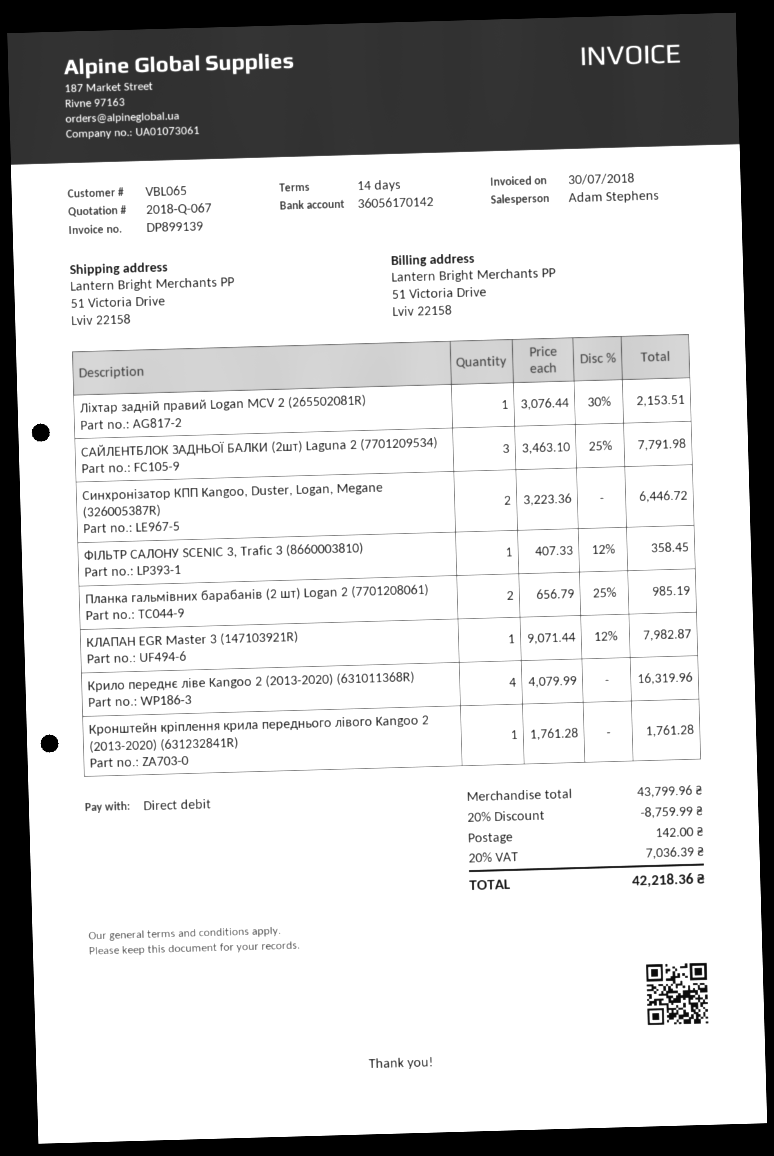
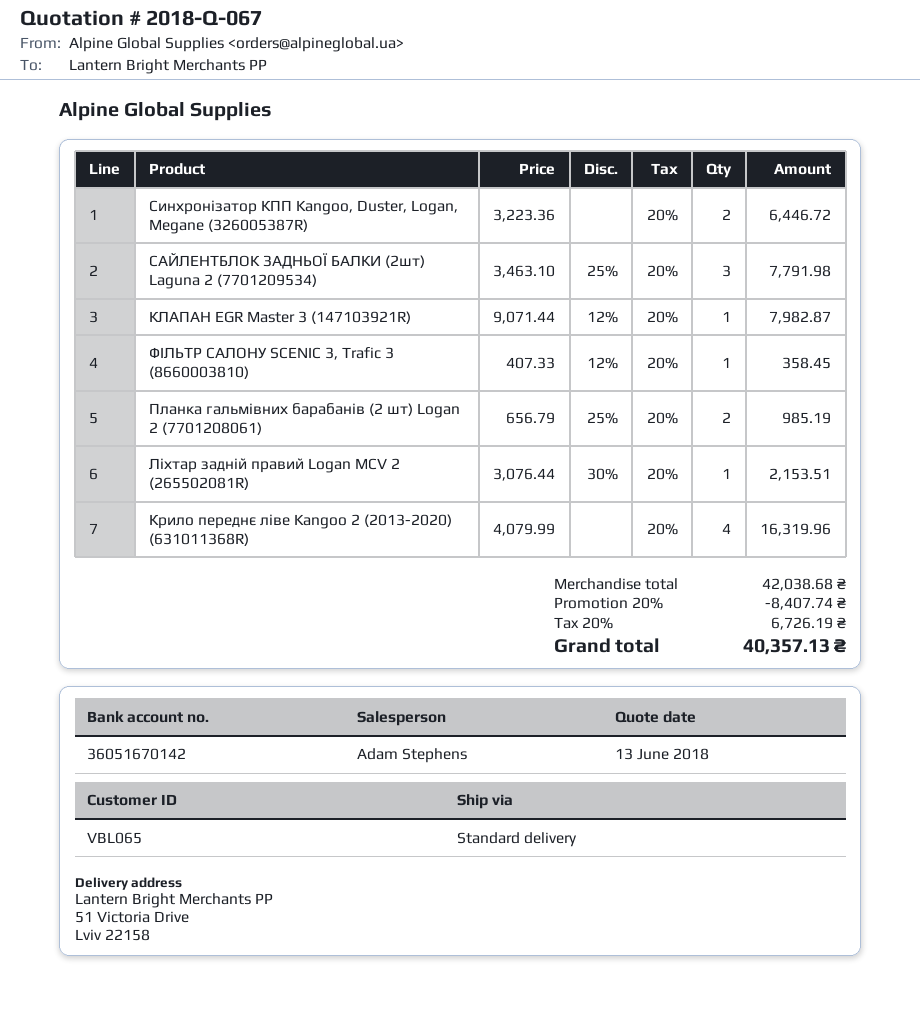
bank account: 36056170142 -> 36051670142
Кронштейн кріплення крила переднього лівого Kangoo 2 (2013-2020) (631232841R): 1 x 1761.28 = 1761.28 -> none
subtotal: 43799.96 -> 42038.68
discount: 20% = 8759.99 -> 20% = 8407.74
shipping: 142.00 -> none
tax: 20% = 7036.39 -> 20% = 6726.19
total: 42218.36 -> 40357.13

